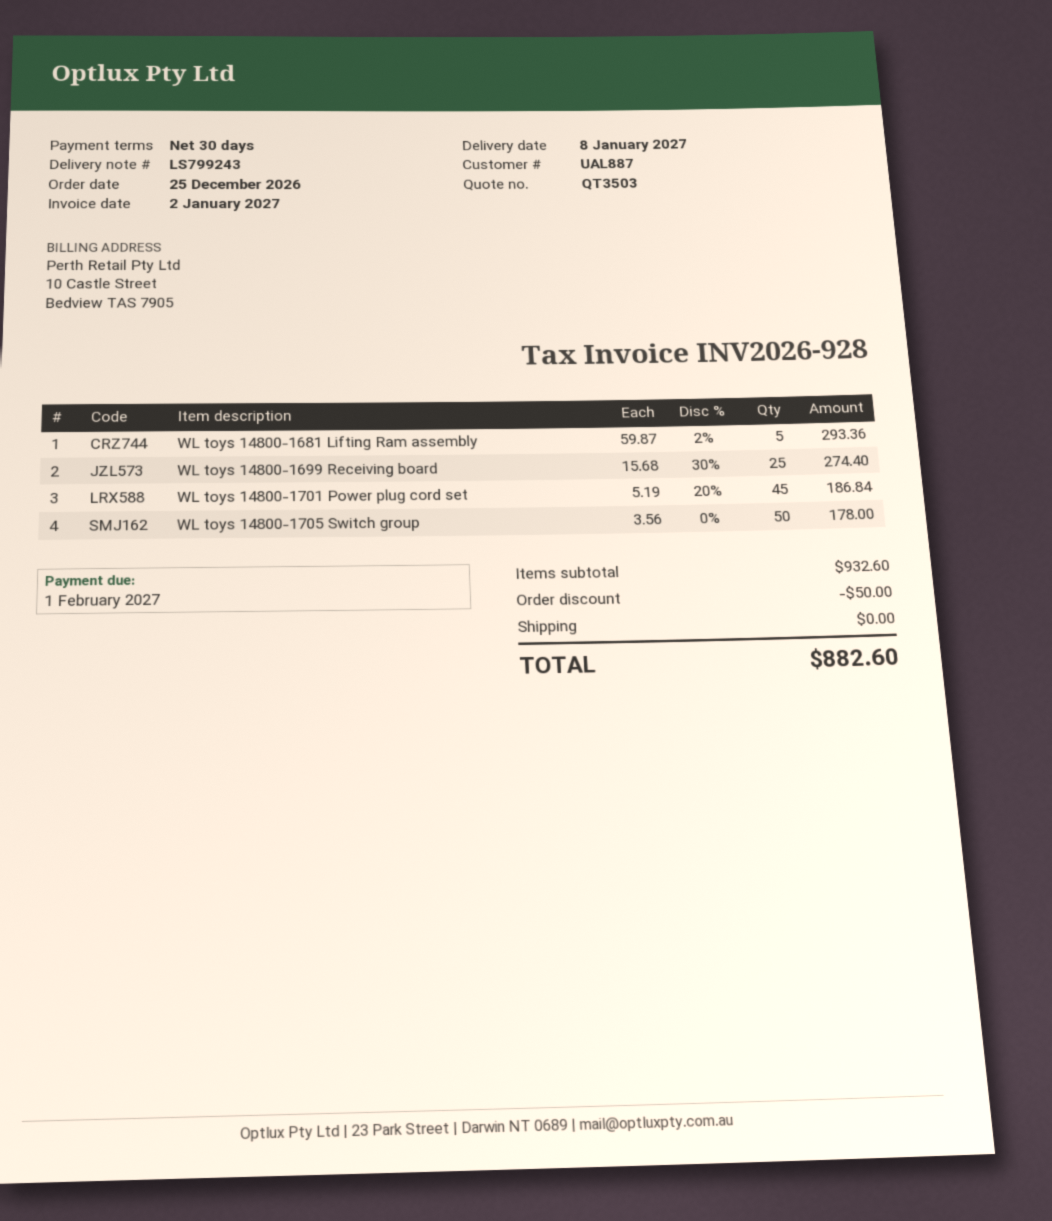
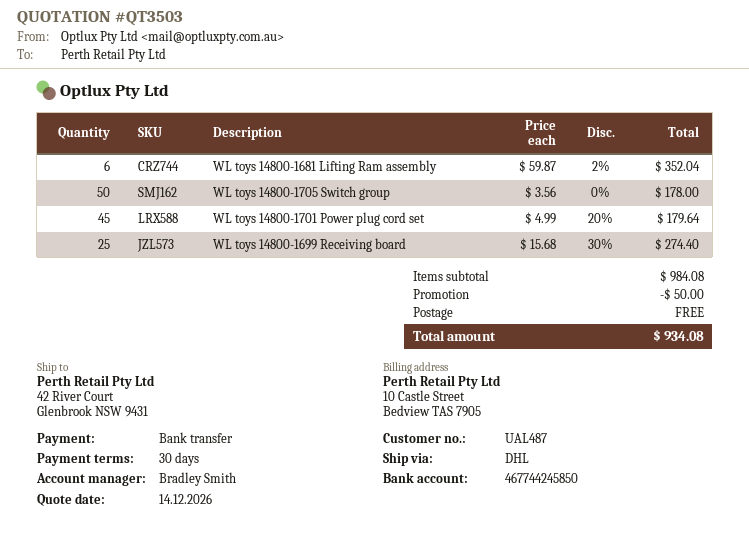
customer number: UAL887 -> UAL487
WL toys 14800-1681 Lifting Ram assembly: 5 x 59.87 - 2% = 293.36 -> 6 x 59.87 - 2% = 352.04
WL toys 14800-1701 Power plug cord set: 45 x 5.19 - 20% = 186.84 -> 45 x 4.99 - 20% = 179.64
subtotal: 932.60 -> 984.08
total: 882.60 -> 934.08

